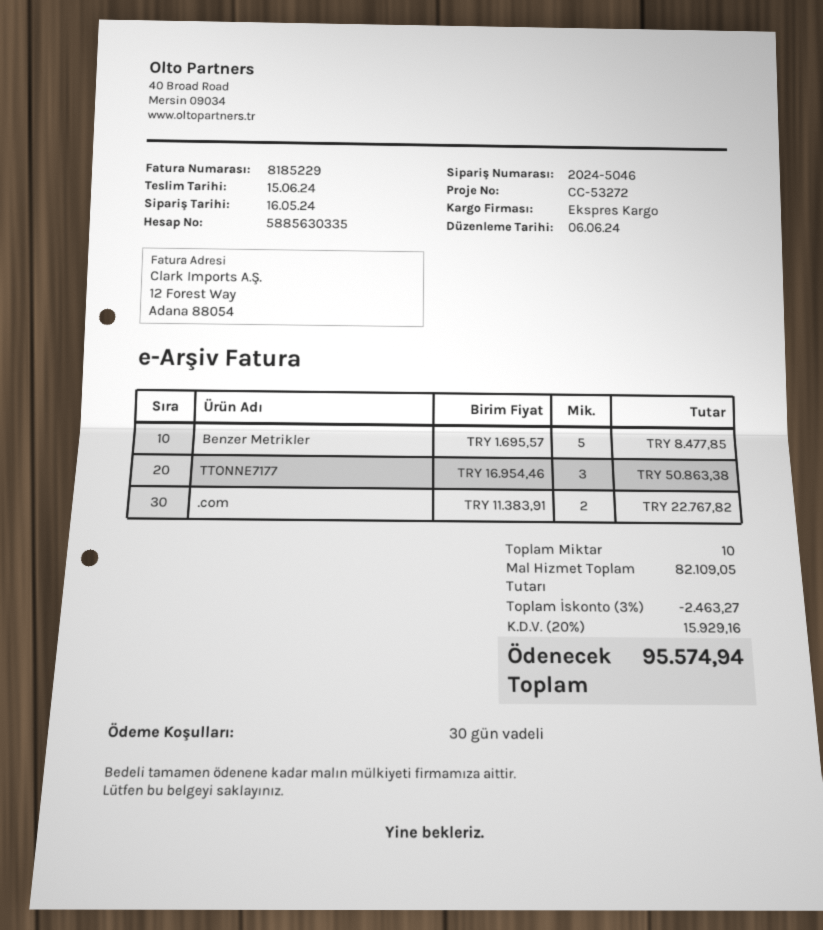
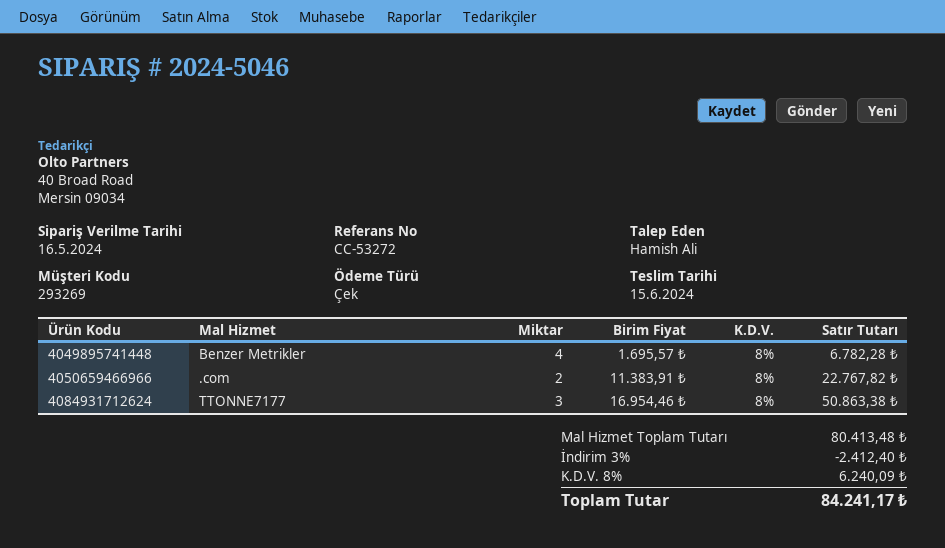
Benzer Metrikler: 5 x 1695.57 = 8477.85 -> 4 x 1695.57 = 6782.28
subtotal: 82109.05 -> 80413.48
discount: 3% = 2463.27 -> 3% = 2412.40
tax: 20% = 15929.16 -> 8% = 6240.09
total: 95574.94 -> 84241.17

